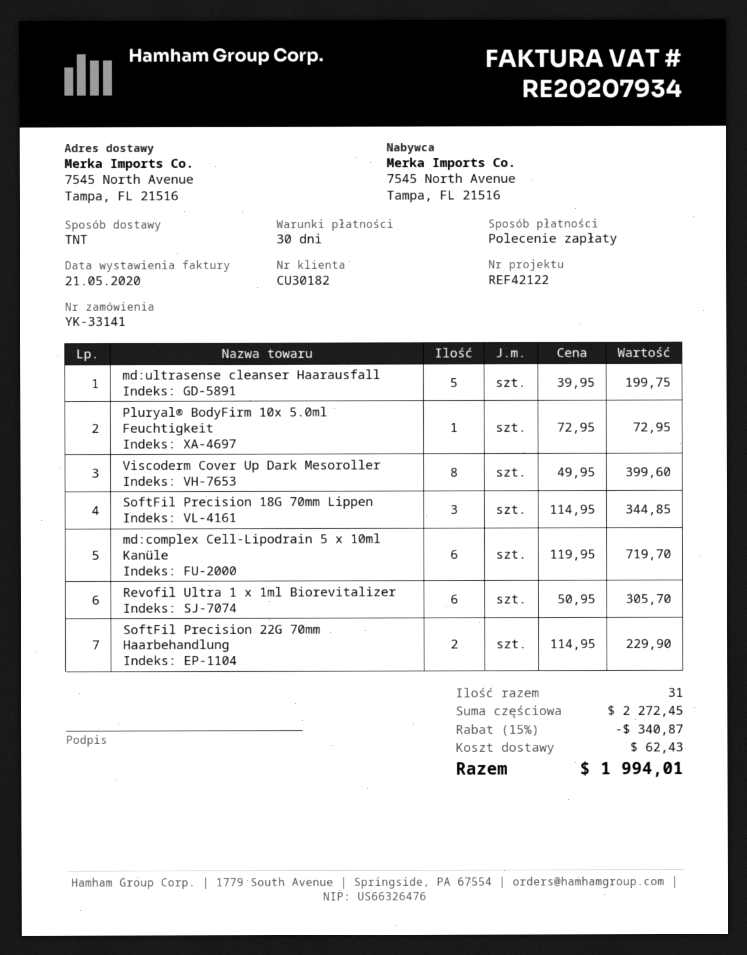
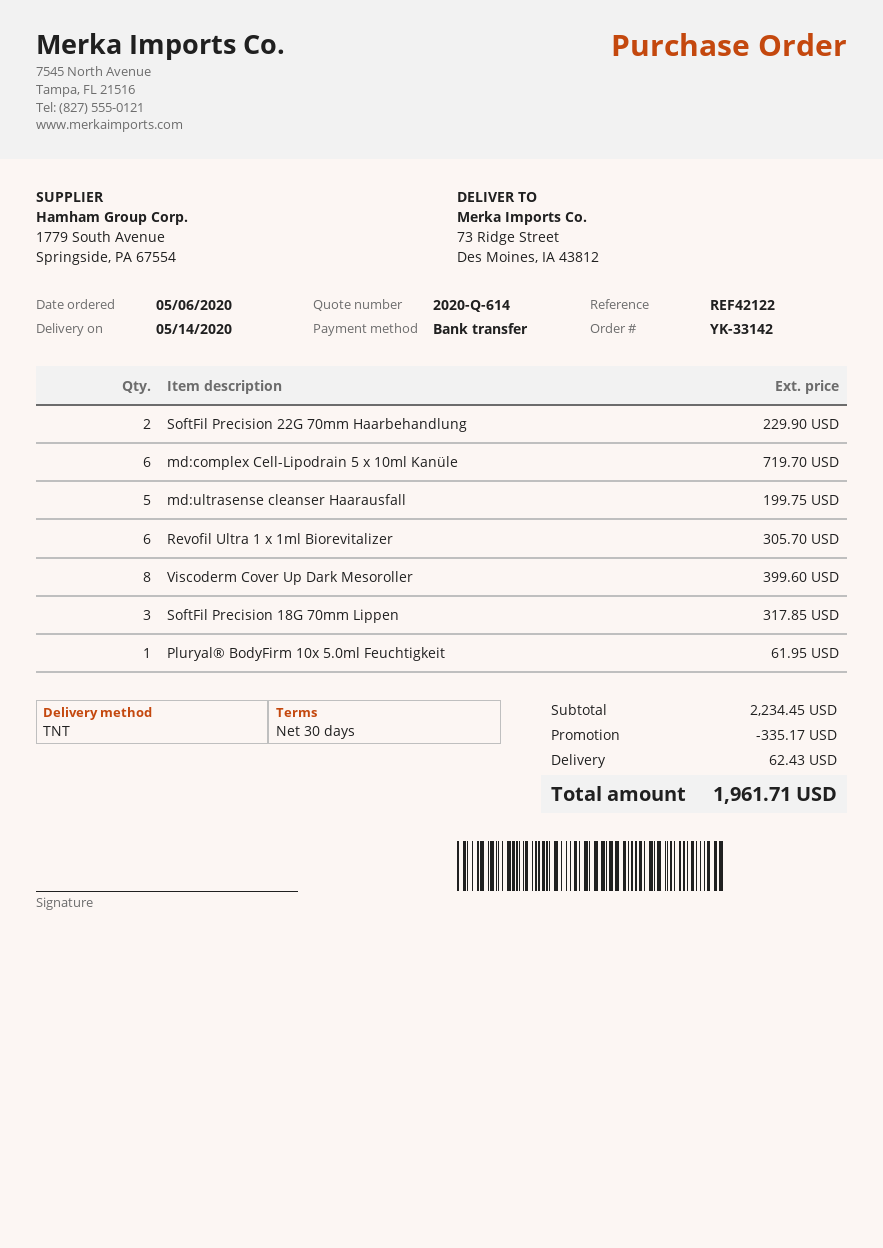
order number: YK-33141 -> YK-33142
payment method: direct debit -> bank transfer
ship to: 7545 North Avenue, Tampa, FL 21516 -> 73 Ridge Street, Des Moines, IA 43812
Pluryal® BodyFirm 10x 5.0ml Feuchtigkeit: 1 for 72.95 -> 1 for 61.95
SoftFil Precision 18G 70mm Lippen: 3 for 344.85 -> 3 for 317.85
subtotal: 2272.45 -> 2234.45
discount: 340.87 -> 335.17
total: 1994.01 -> 1961.71

